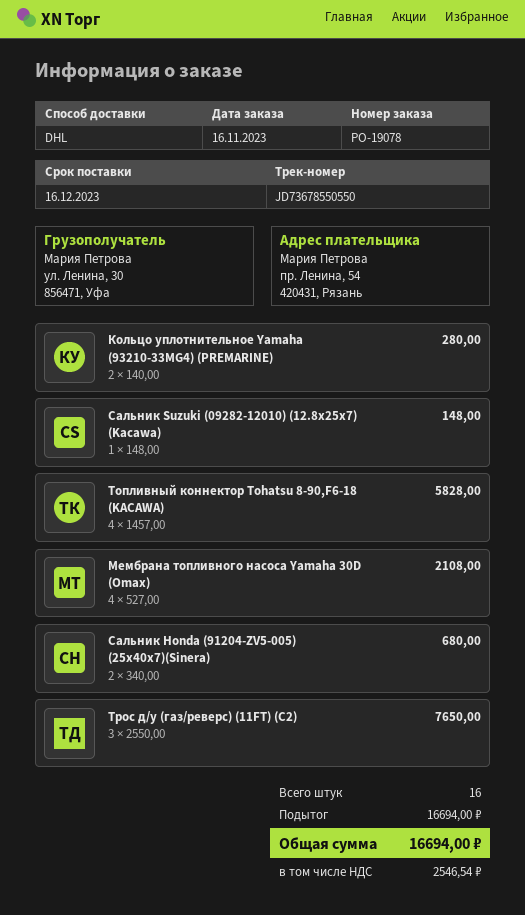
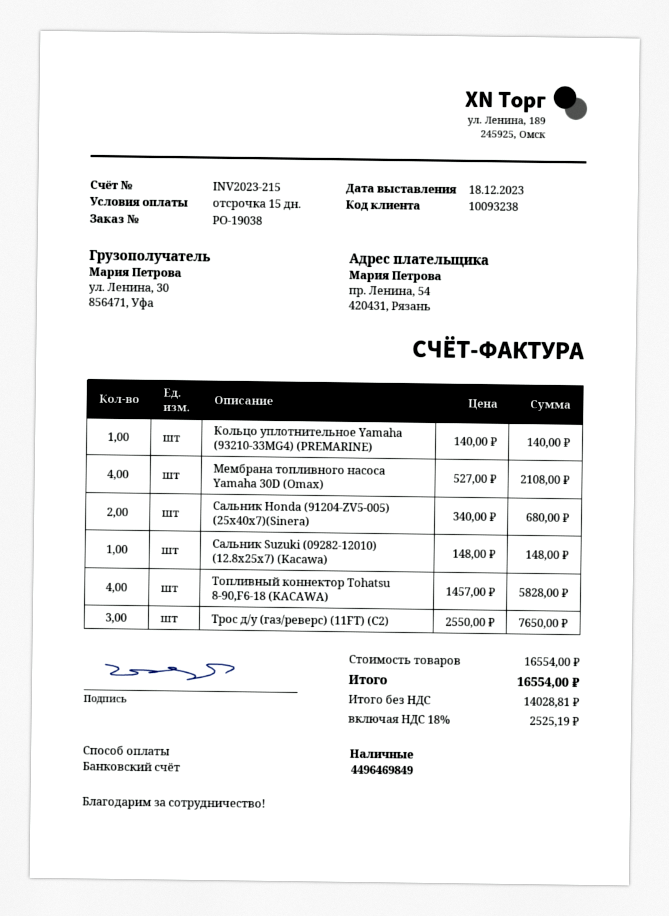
order number: PO-19078 -> PO-19038
Кольцо уплотнительное Yamaha (93210-33MG4) (PREMARINE): 2 x 140.00 = 280.00 -> 1 x 140.00 = 140.00
subtotal: 16694.00 -> 16554.00
tax: 2546.54 -> 2525.19
total: 16694.00 -> 16554.00

